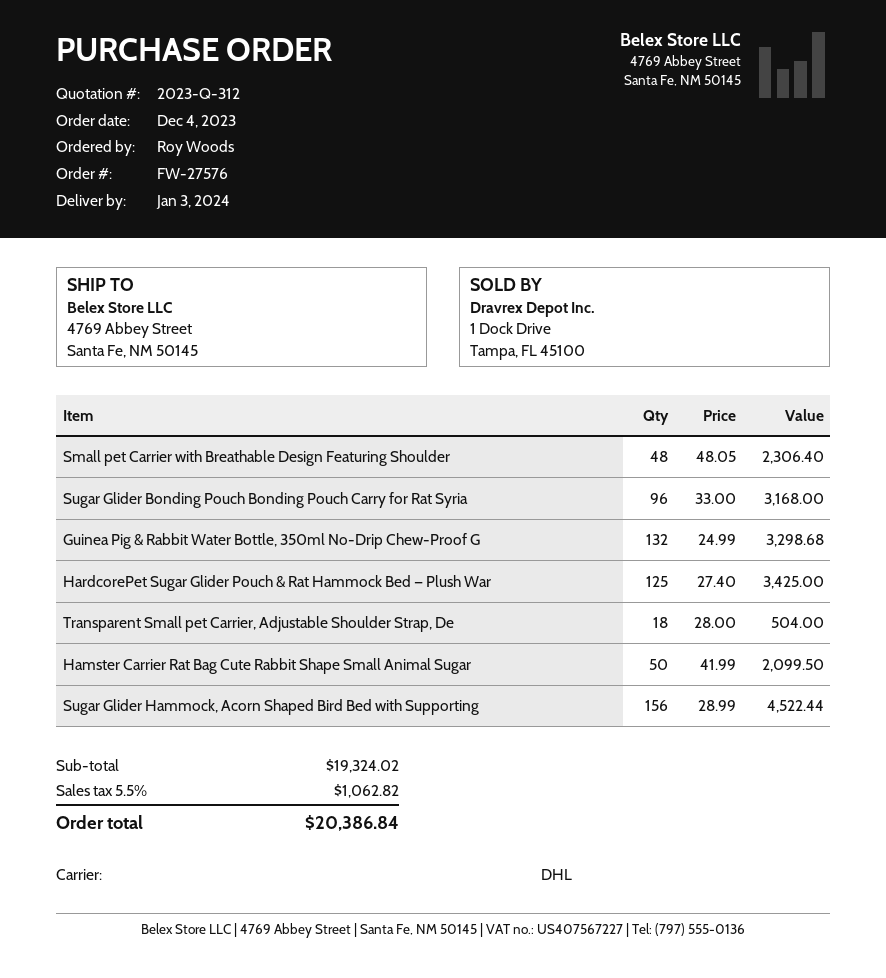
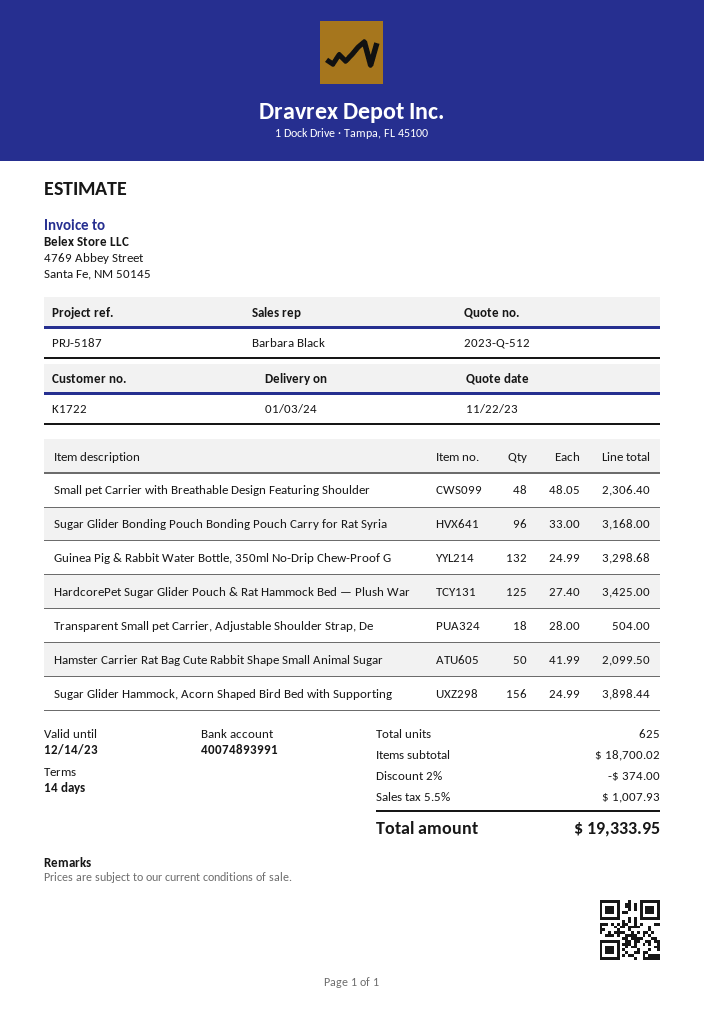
quote number: 2023-Q-312 -> 2023-Q-512
Sugar Glider Hammock, Acorn Shaped Bird Bed with Supporting: 156 x 28.99 = 4522.44 -> 156 x 24.99 = 3898.44
subtotal: 19324.02 -> 18700.02
discount: none -> 2% = 374.00
tax: 5.5% = 1062.82 -> 5.5% = 1007.93
total: 20386.84 -> 19333.95

